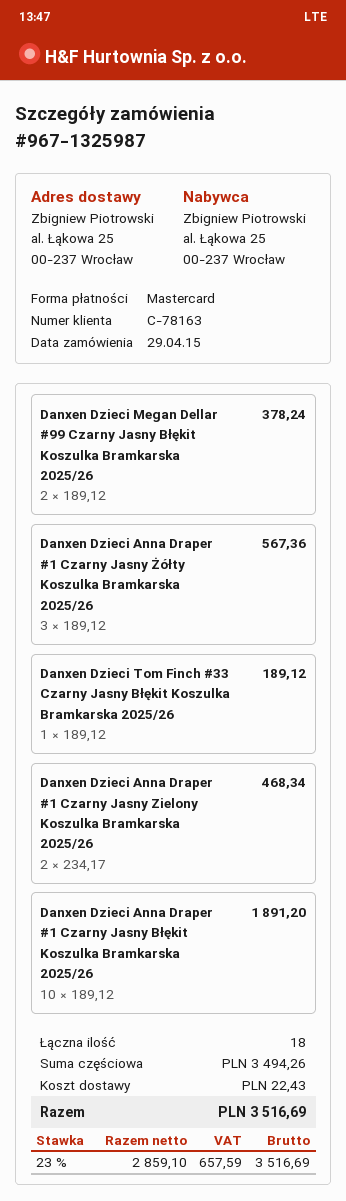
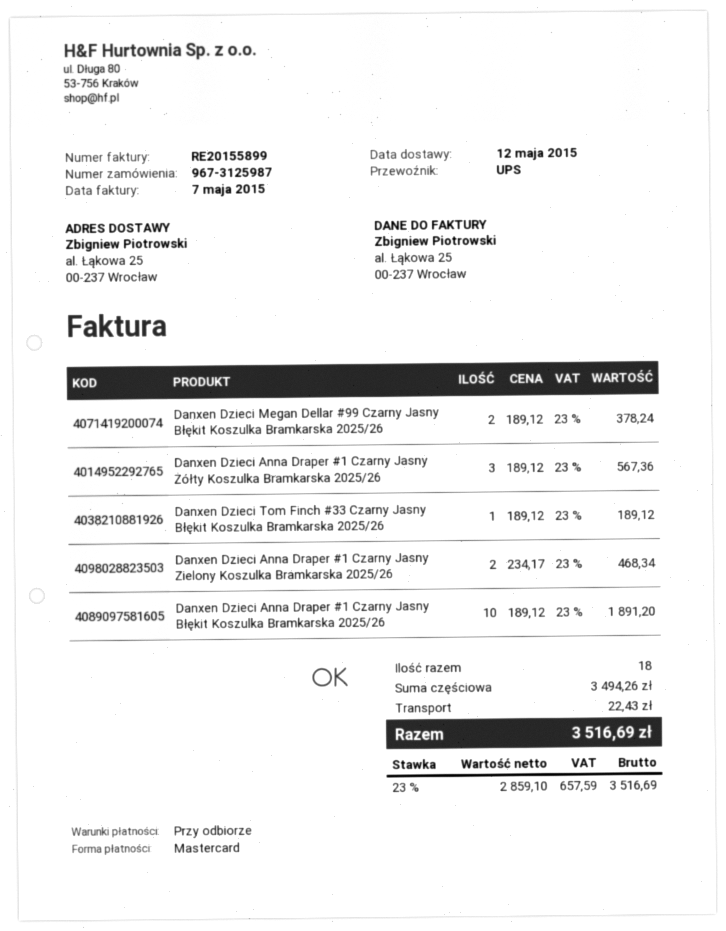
order number: 967-1325987 -> 967-3125987

